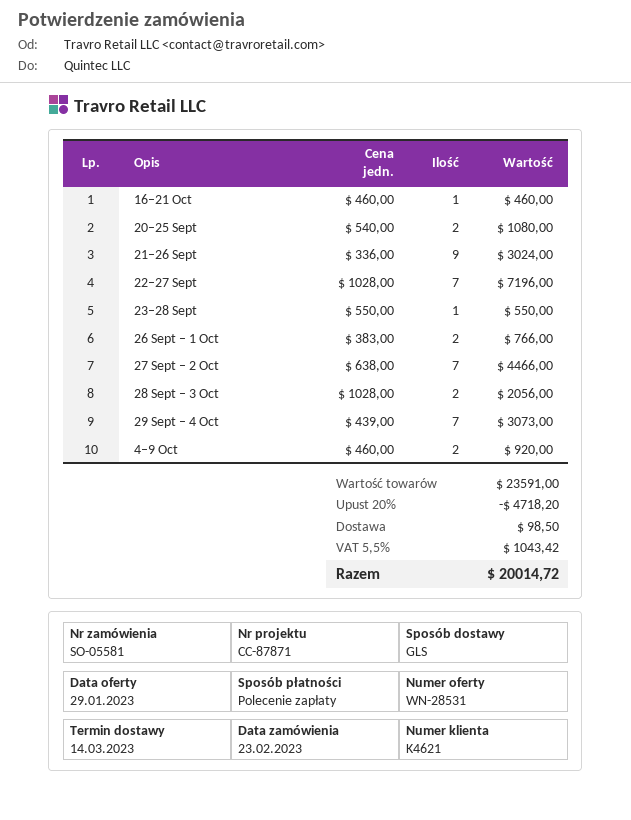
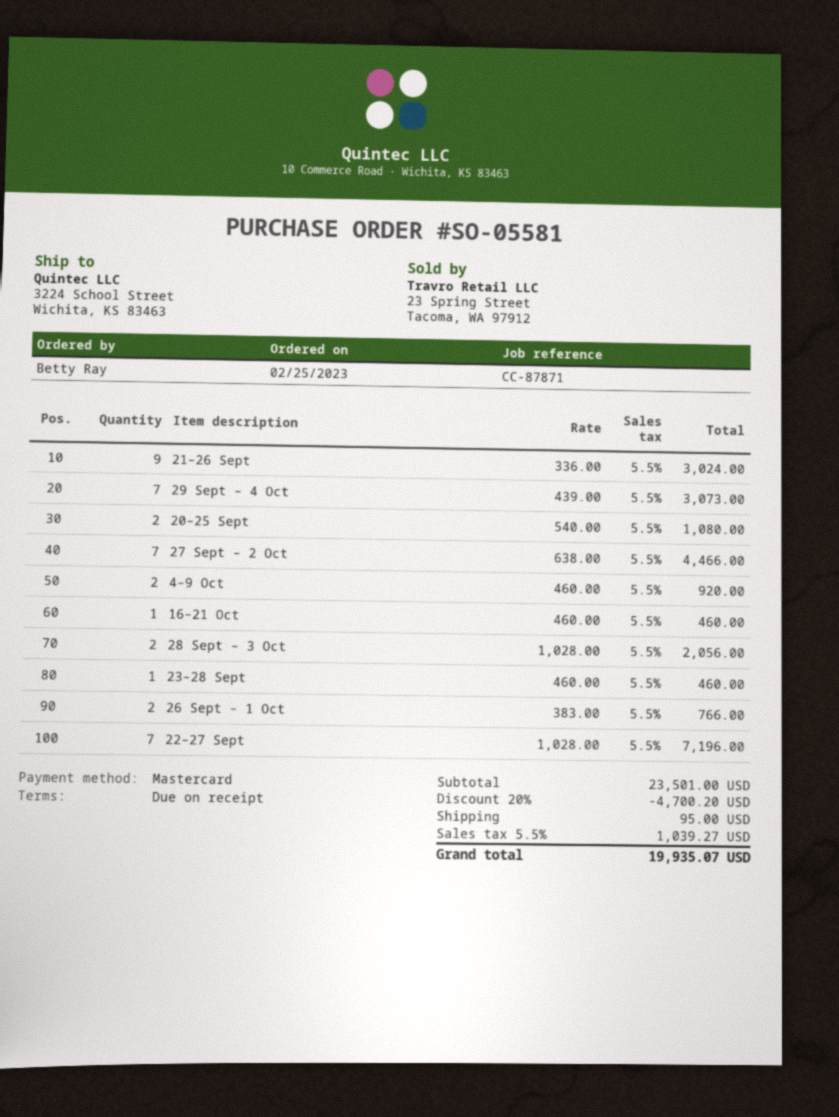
order date: 2023-02-23 -> 2023-02-25
payment method: direct debit -> Mastercard
23–28 Sept: 1 x 550.00 = 550.00 -> 1 x 460.00 = 460.00
subtotal: 23591.00 -> 23501.00
discount: 20% = 4718.20 -> 20% = 4700.20
shipping: 98.50 -> 95.00
tax: 5.5% = 1043.42 -> 5.5% = 1039.27
total: 20014.72 -> 19935.07

